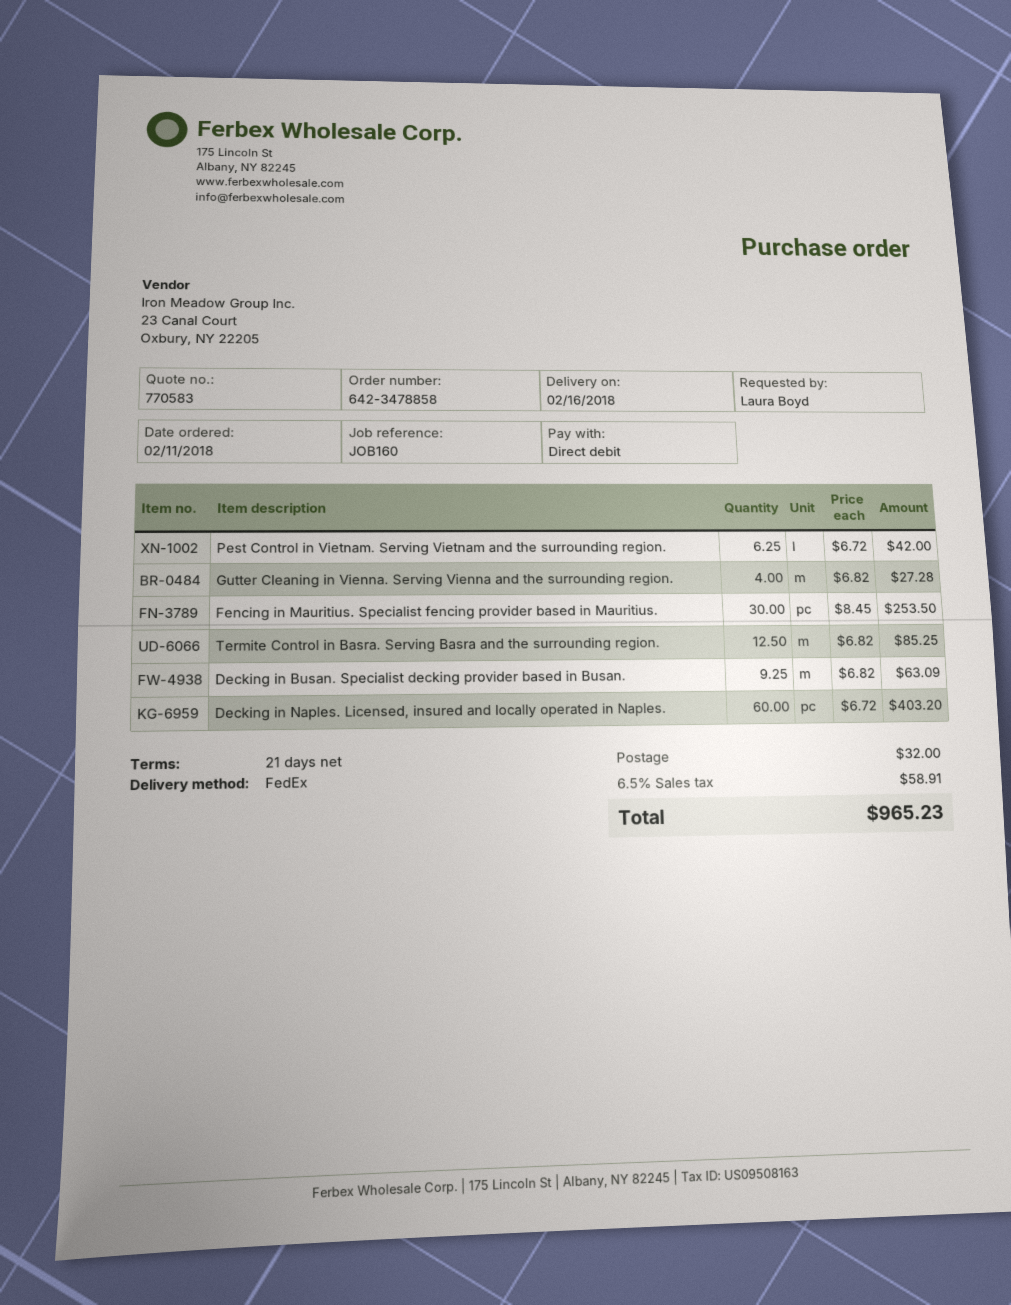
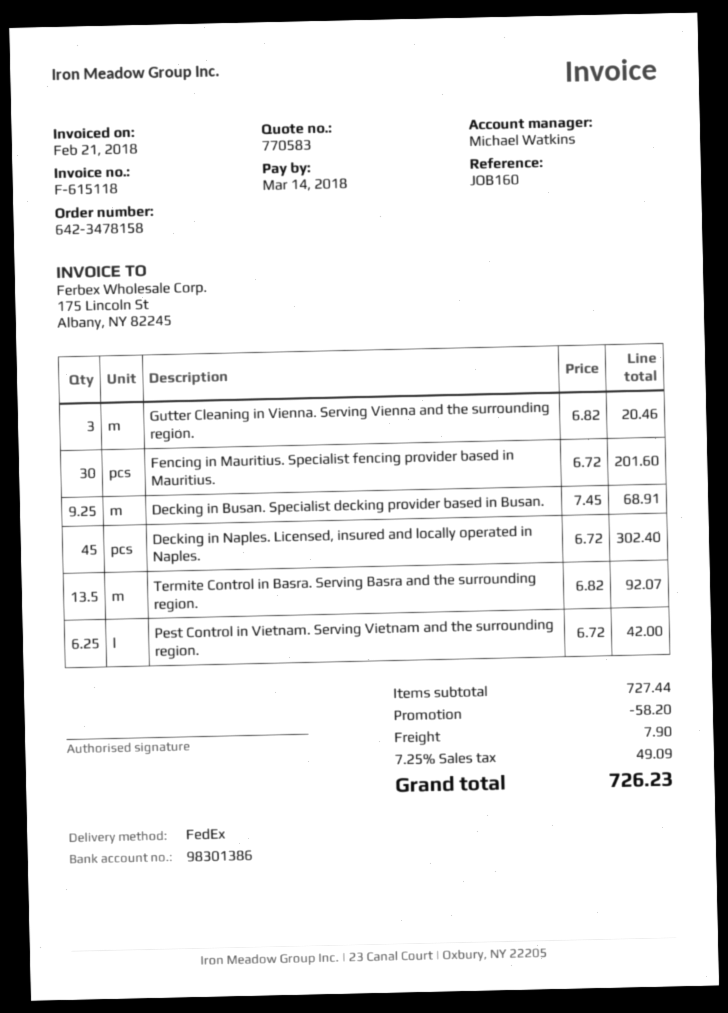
order number: 642-3478858 -> 642-3478158
Gutter Cleaning in Vienna. Serving Vienna and the surrounding region.: 4 x 6.82 = 27.28 -> 3 x 6.82 = 20.46
Fencing in Mauritius. Specialist fencing provider based in Mauritius.: 30 x 8.45 = 253.50 -> 30 x 6.72 = 201.60
Termite Control in Basra. Serving Basra and the surrounding region.: 12.5 x 6.82 = 85.25 -> 13.5 x 6.82 = 92.07
Decking in Busan. Specialist decking provider based in Busan.: 9.25 x 6.82 = 63.09 -> 9.25 x 7.45 = 68.91
Decking in Naples. Licensed, insured and locally operated in Naples.: 60 x 6.72 = 403.20 -> 45 x 6.72 = 302.40
discount: none -> 58.20
shipping: 32.00 -> 7.90
tax: 6.5% = 58.91 -> 7.25% = 49.09
total: 965.23 -> 726.23

